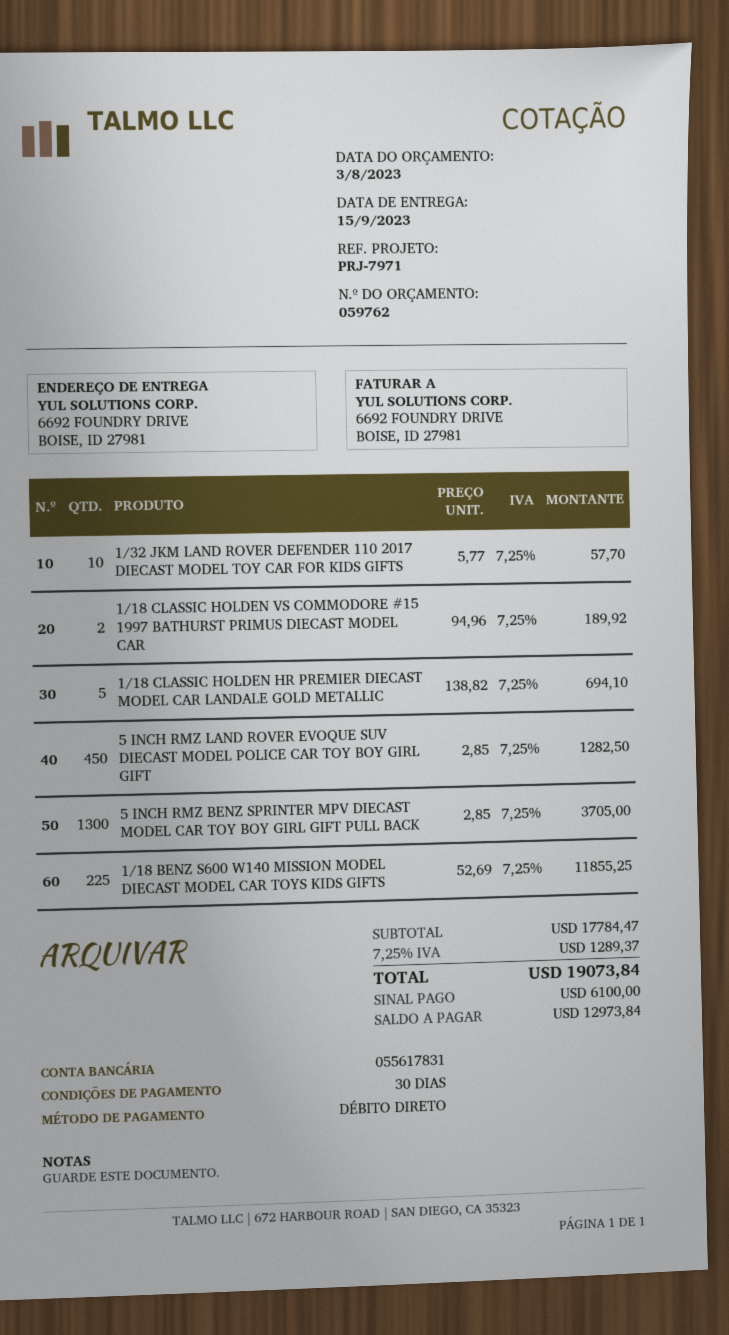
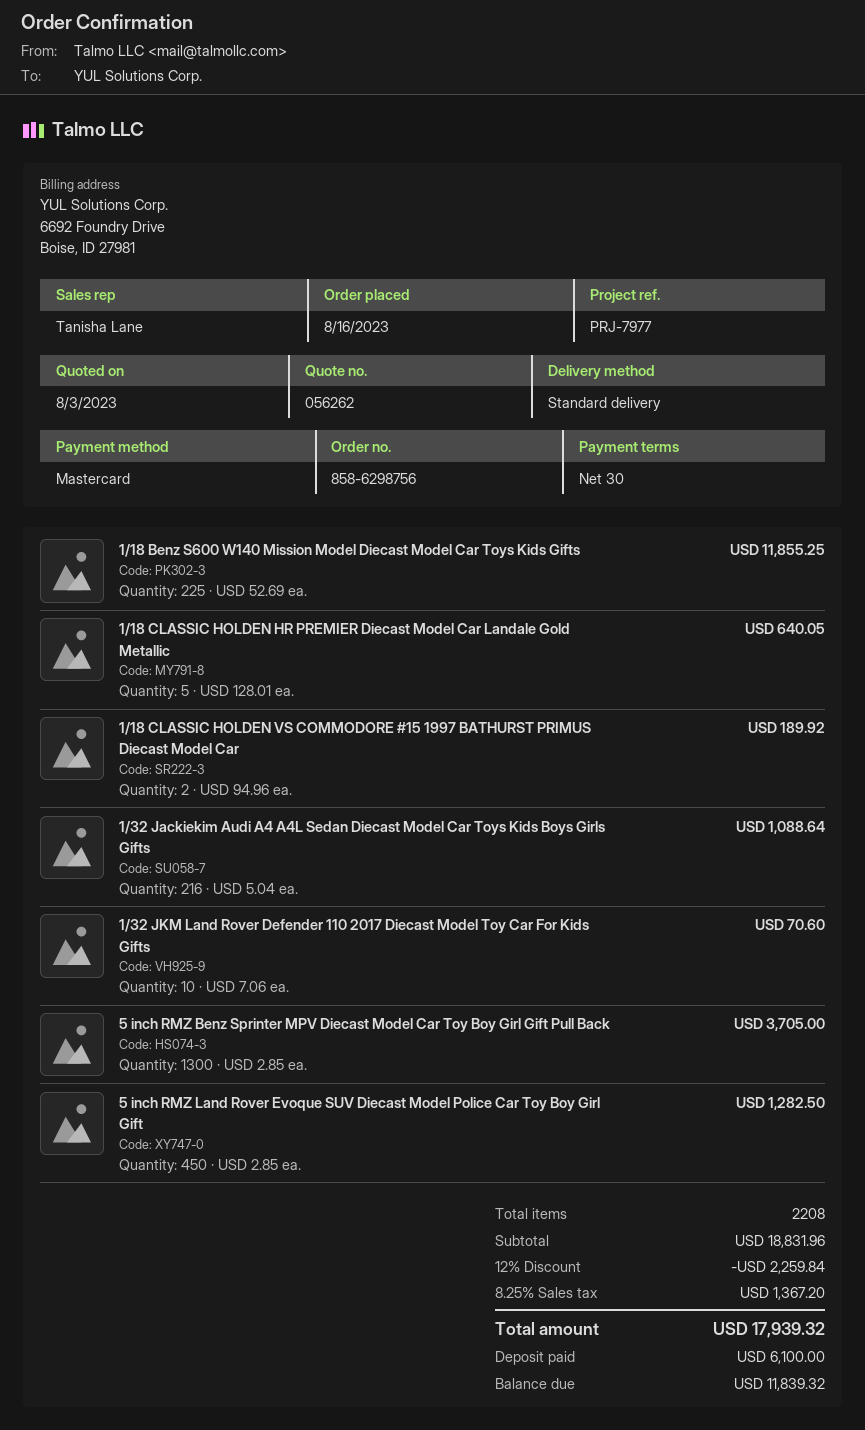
quote number: 059762 -> 056262
reference: PRJ-7971 -> PRJ-7977
payment method: direct debit -> Mastercard
1/32 JKM LAND ROVER DEFENDER 110 2017 DIECAST MODEL TOY CAR FOR KIDS GIFTS: 10 x 5.77 = 57.70 -> 10 x 7.06 = 70.60
1/18 CLASSIC HOLDEN HR PREMIER DIECAST MODEL CAR LANDALE GOLD METALLIC: 5 x 138.82 = 694.10 -> 5 x 128.01 = 640.05
1/32 Jackiekim Audi A4 A4L Sedan Diecast Model Car Toys Kids Boys Girls Gifts: none -> 216 x 5.04 = 1088.64
subtotal: 17784.47 -> 18831.96
discount: none -> 12% = 2259.84
tax: 7.25% = 1289.37 -> 8.25% = 1367.20
total: 19073.84 -> 17939.32
balance: 12973.84 -> 11839.32

